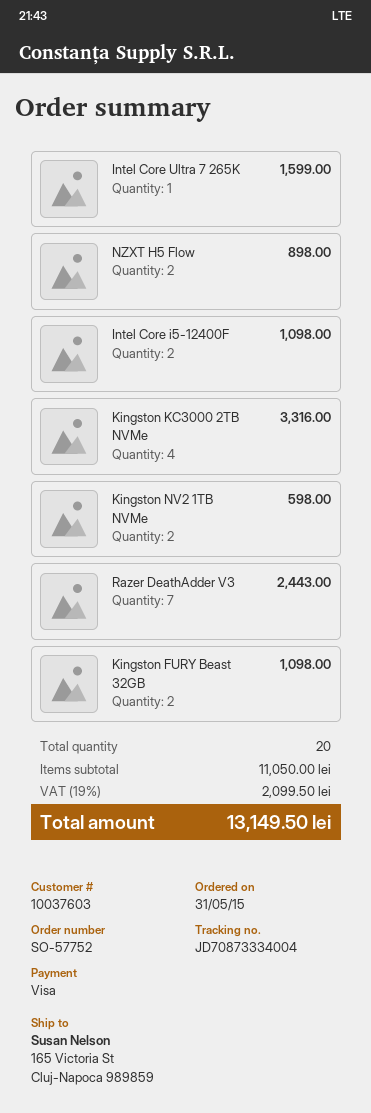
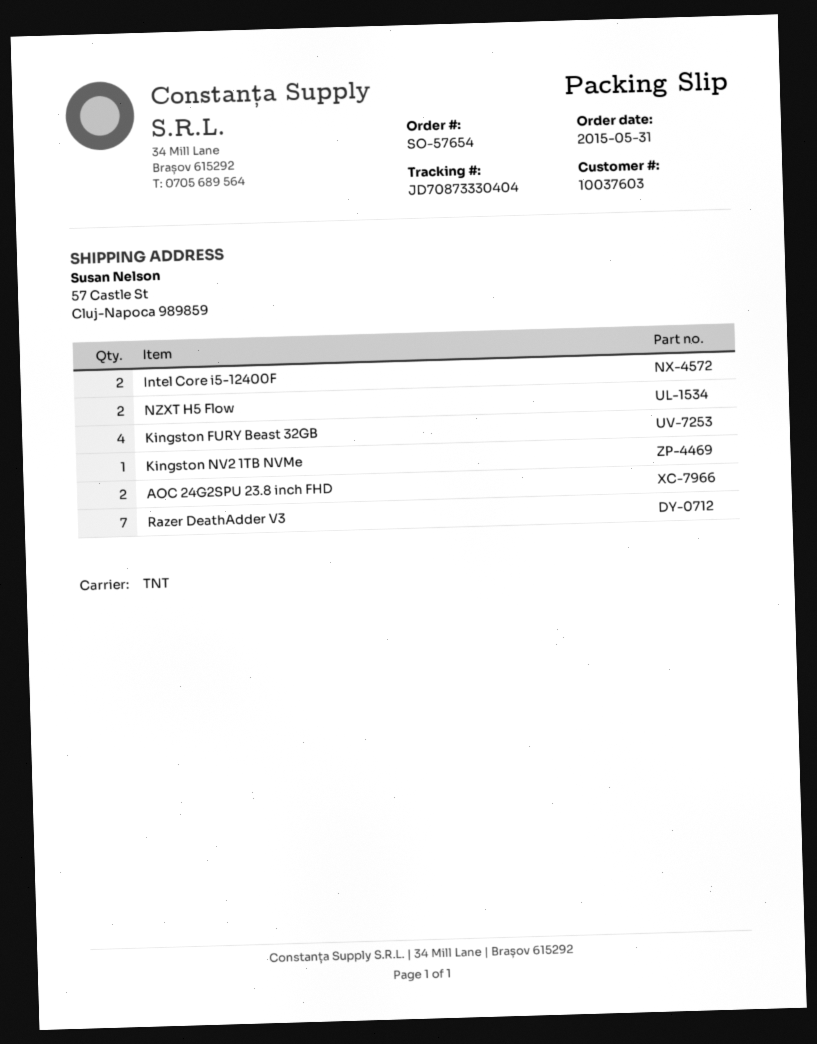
order number: SO-57752 -> SO-57654
tracking number: JD70873334004 -> JD70873330404
ship to: 165 Victoria St, Cluj-Napoca 989859 -> 57 Castle St, Cluj-Napoca 989859
Intel Core Ultra 7 265K: 1 -> none
Kingston KC3000 2TB NVMe: 4 -> none
Kingston NV2 1TB NVMe: 2 -> 1
Kingston FURY Beast 32GB: 2 -> 4
AOC 24G2SPU 23.8 inch FHD: none -> 2

